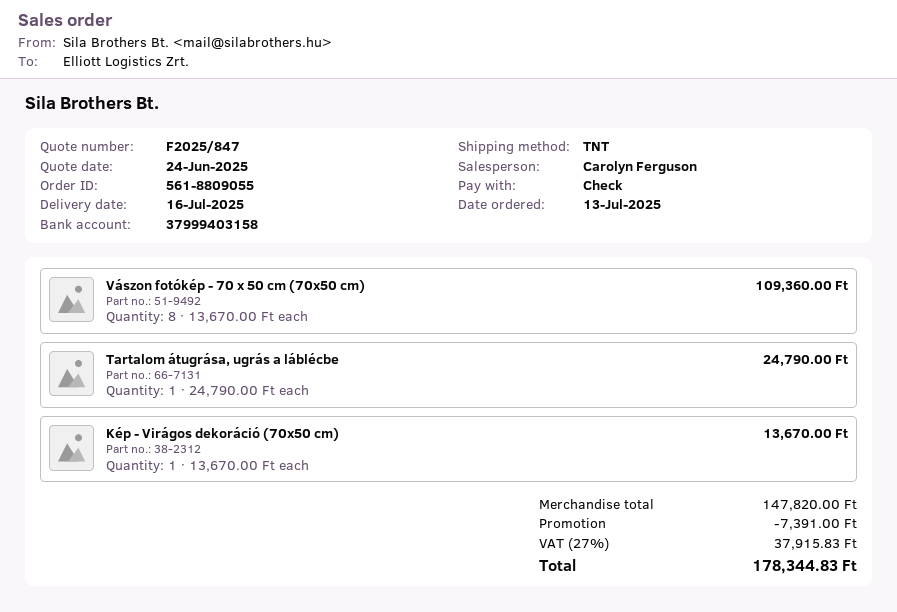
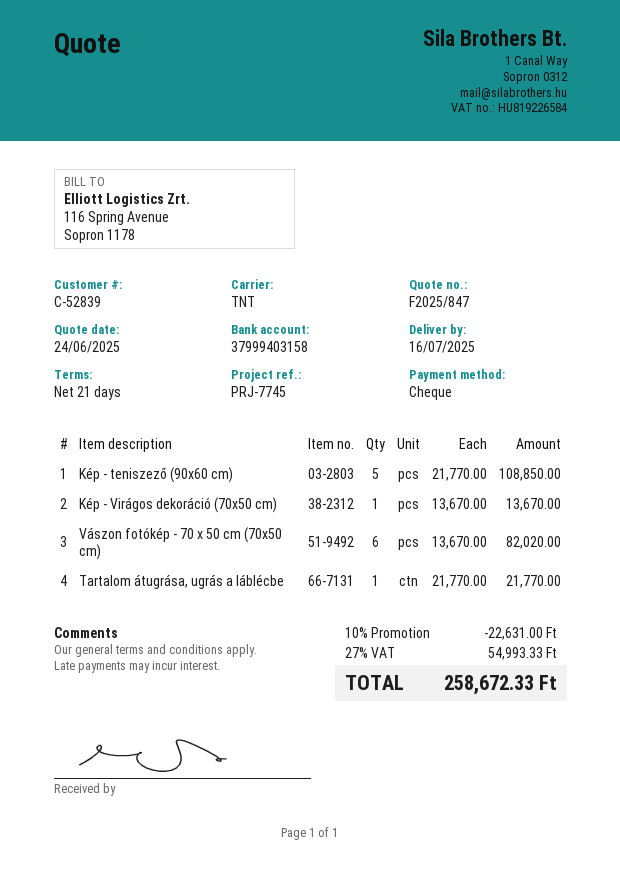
Vászon fotókép - 70 x 50 cm (70x50 cm): 8 x 13670.00 = 109360.00 -> 6 x 13670.00 = 82020.00
Tartalom átugrása, ugrás a láblécbe: 1 x 24790.00 = 24790.00 -> 1 x 21770.00 = 21770.00
Kép - teniszező (90x60 cm): none -> 5 x 21770.00 = 108850.00
discount: 7391.00 -> 22631.00
tax: 27% = 37915.83 -> 27% = 54993.33
total: 178344.83 -> 258672.33

